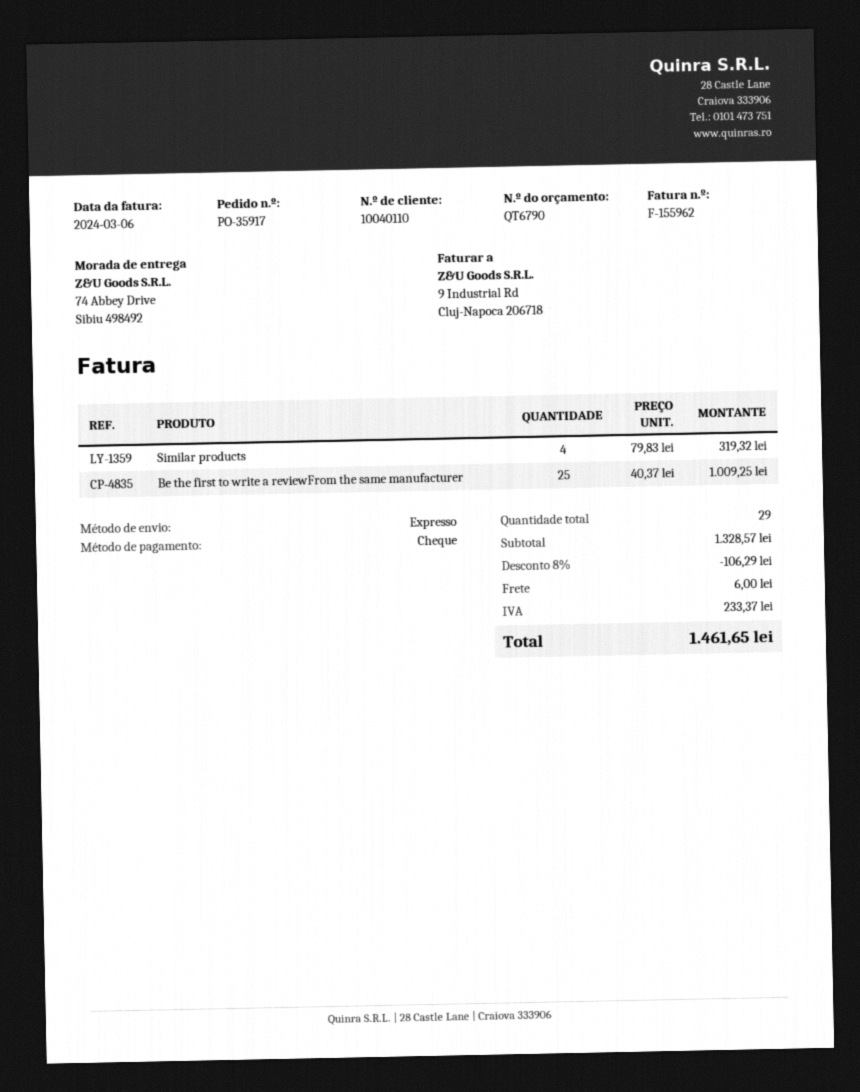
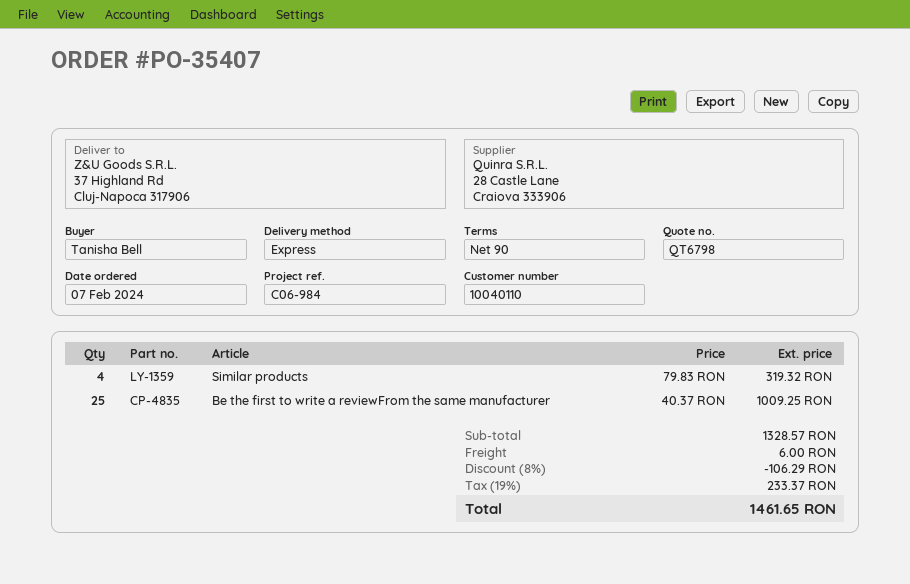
quote number: QT6790 -> QT6798
order number: PO-35917 -> PO-35407
ship to: 74 Abbey Drive, Sibiu 498492 -> 37 Highland Rd, Cluj-Napoca 317906

